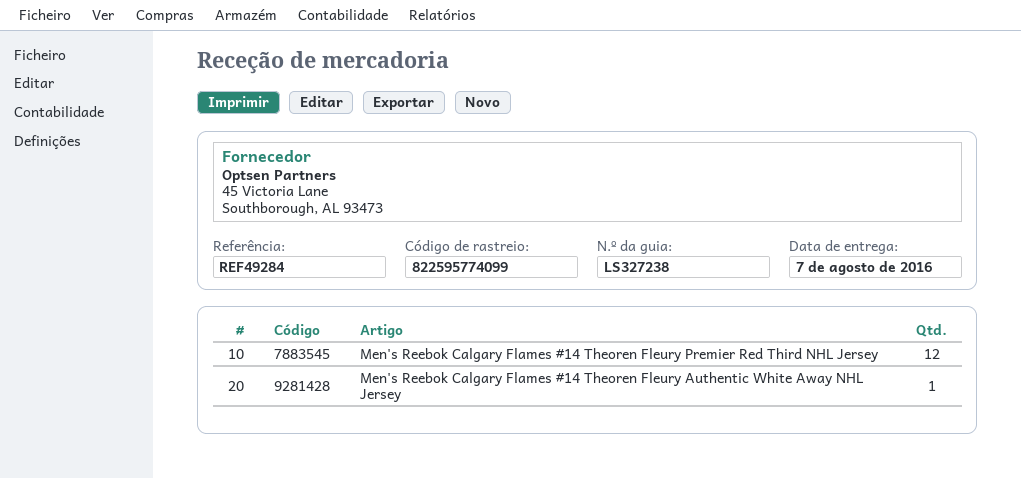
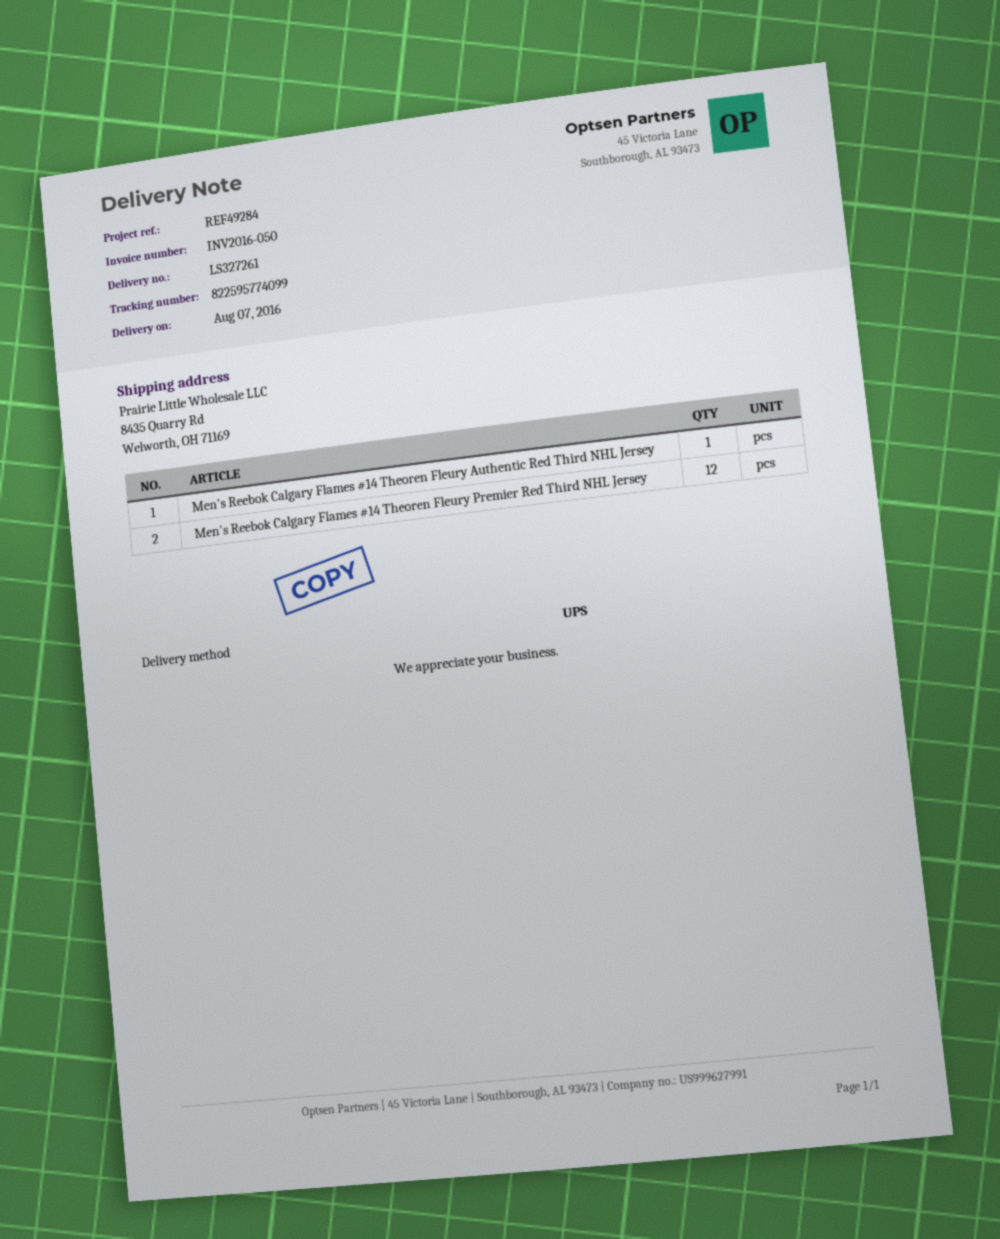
delivery note number: LS327238 -> LS327261
Men's Reebok Calgary Flames #14 Theoren Fleury Authentic White Away NHL Jersey: 1 -> none
Men's Reebok Calgary Flames #14 Theoren Fleury Authentic Red Third NHL Jersey: none -> 1

